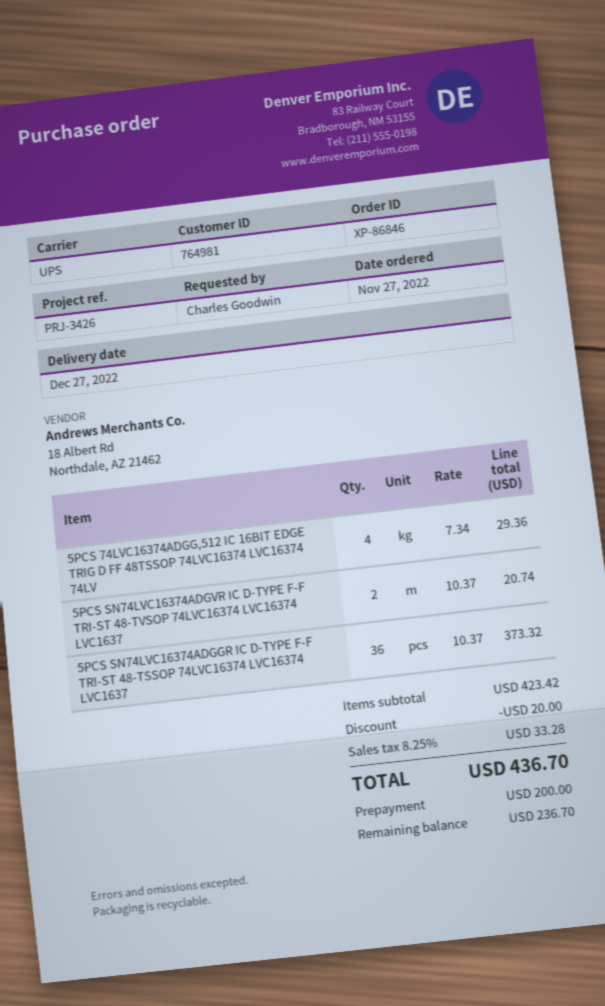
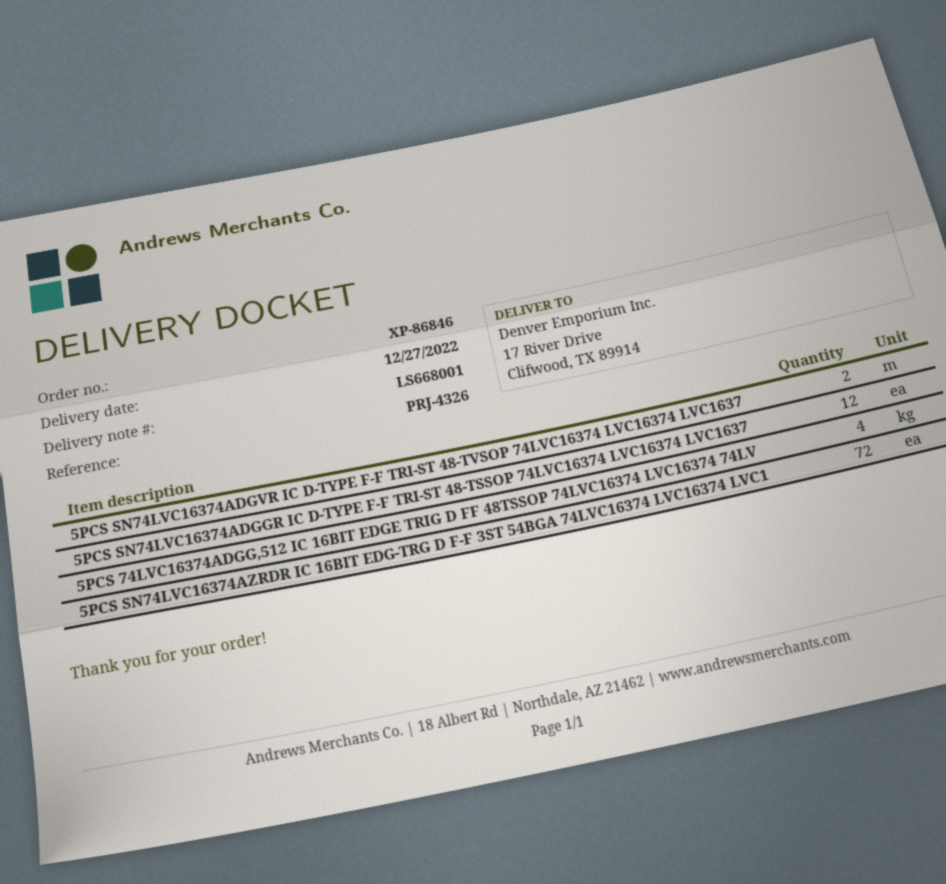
reference: PRJ-3426 -> PRJ-4326
5PCS SN74LVC16374ADGGR IC D-TYPE F-F TRI-ST 48-TSSOP 74LVC16374 LVC16374 LVC1637: 36 -> 12
5PCS SN74LVC16374AZRDR IC 16BIT EDG-TRG D F-F 3ST 54BGA 74LVC16374 LVC16374 LVC1: none -> 72

